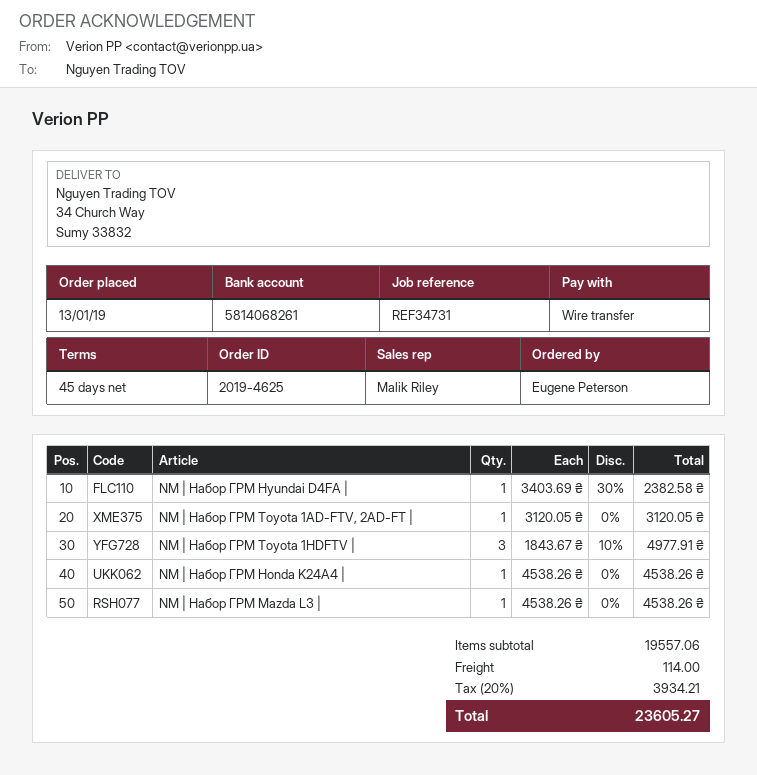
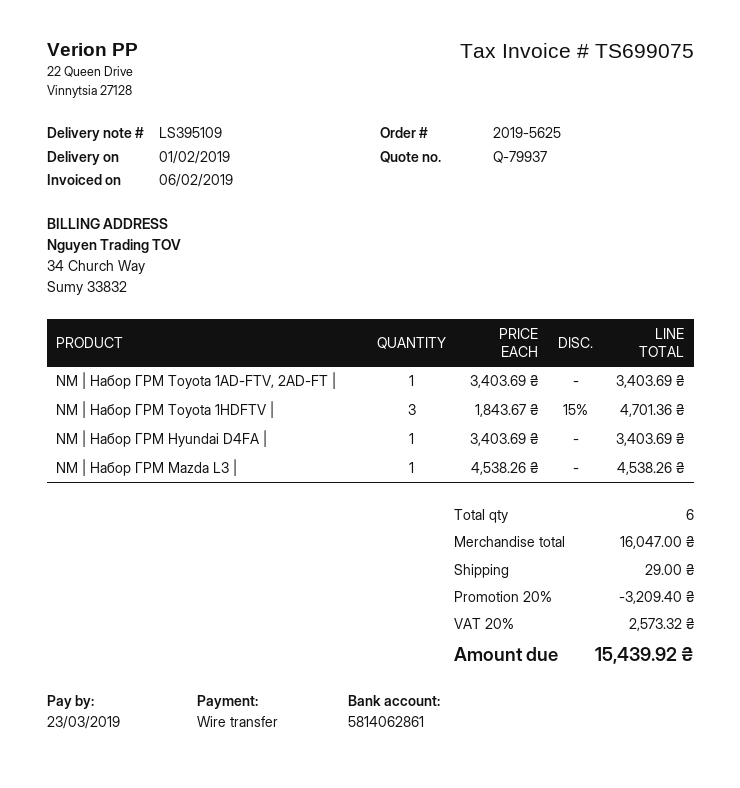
order number: 2019-4625 -> 2019-5625
bank account: 5814068261 -> 5814062861
NM | Набор ГРМ Hyundai D4FA |: 1 x 3403.69 - 30% = 2382.58 -> 1 x 3403.69 = 3403.69
NM | Набор ГРМ Toyota 1AD-FTV, 2AD-FT |: 1 x 3120.05 = 3120.05 -> 1 x 3403.69 = 3403.69
NM | Набор ГРМ Toyota 1HDFTV |: 3 x 1843.67 - 10% = 4977.91 -> 3 x 1843.67 - 15% = 4701.36
NM | Набор ГРМ Honda K24A4 |: 1 x 4538.26 = 4538.26 -> none
subtotal: 19557.06 -> 16047.00
discount: none -> 20% = 3209.40
shipping: 114.00 -> 29.00
tax: 20% = 3934.21 -> 20% = 2573.32
total: 23605.27 -> 15439.92

